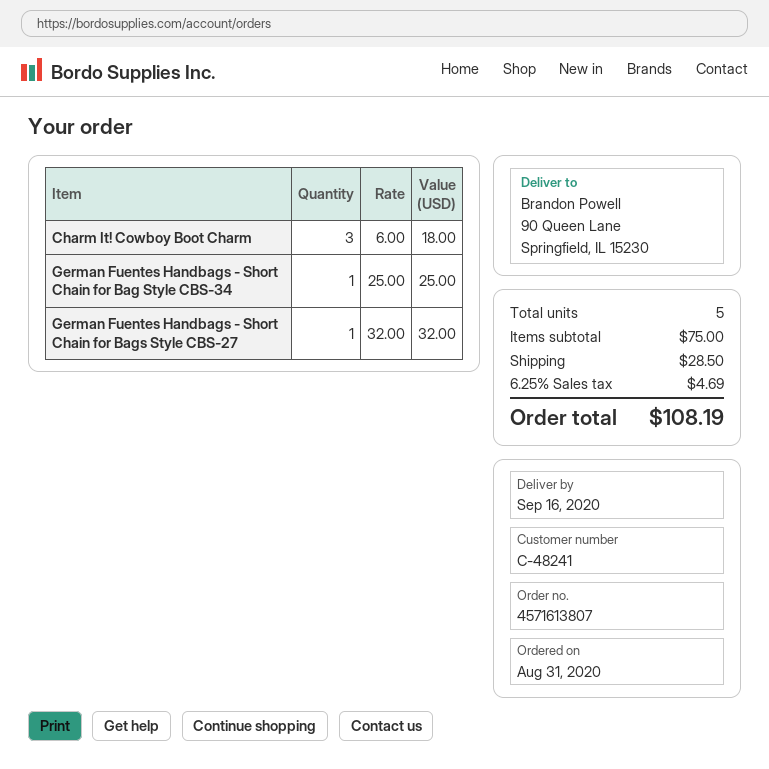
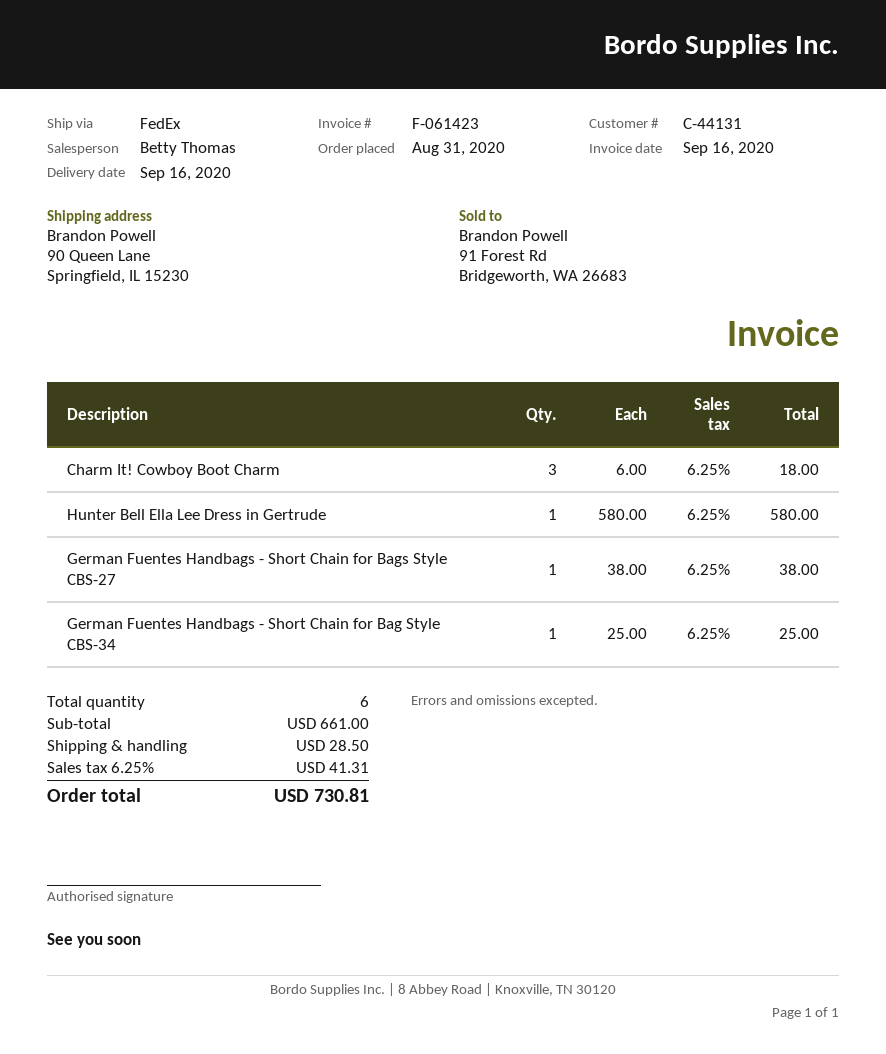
customer number: C-48241 -> C-44131
German Fuentes Handbags - Short Chain for Bags Style CBS-27: 1 x 32.00 = 32.00 -> 1 x 38.00 = 38.00
Hunter Bell Ella Lee Dress in Gertrude: none -> 1 x 580.00 = 580.00
total quantity: 5 -> 6
subtotal: 75.00 -> 661.00
tax: 6.25% = 4.69 -> 6.25% = 41.31
total: 108.19 -> 730.81

